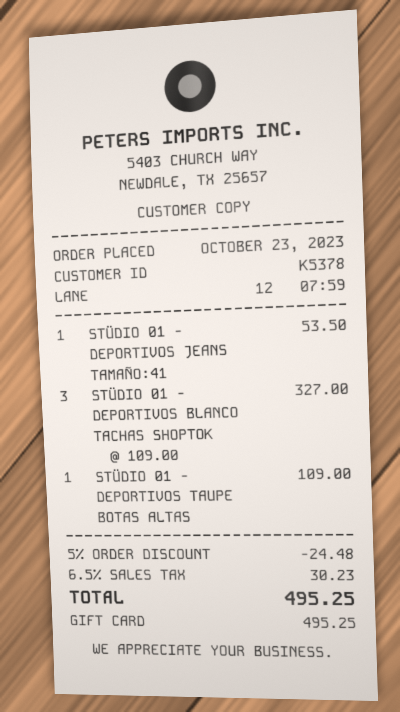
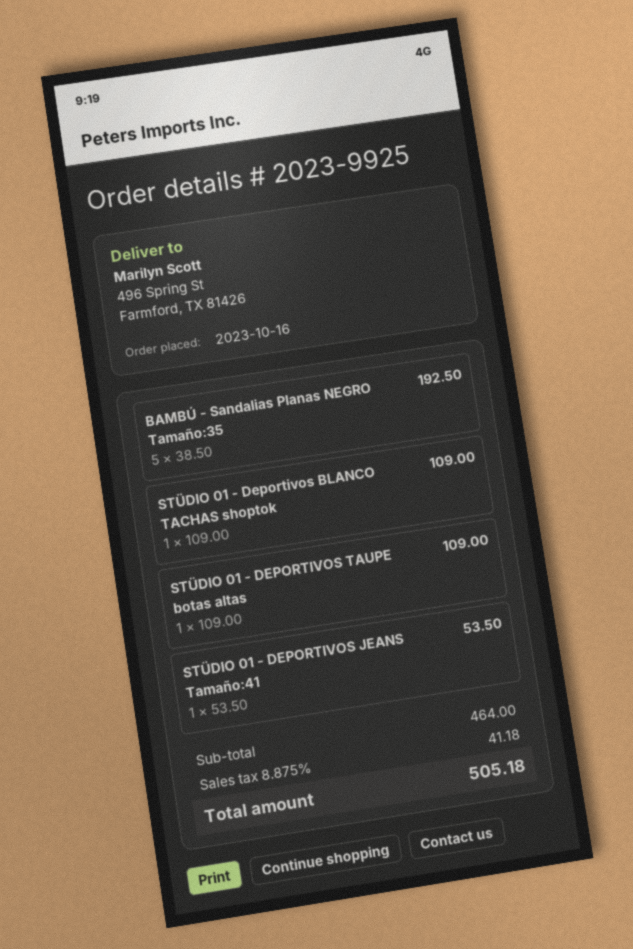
order date: 2023-10-23 -> 2023-10-16
STÜDIO 01 - DEPORTIVOS BLANCO TACHAS SHOPTOK: 3 x 109.00 = 327.00 -> 1 x 109.00 = 109.00
BAMBÚ - Sandalias Planas NEGRO Tamaño:35: none -> 5 x 38.50 = 192.50
discount: 5% = 24.48 -> none
tax: 6.5% = 30.23 -> 8.875% = 41.18
total: 495.25 -> 505.18

